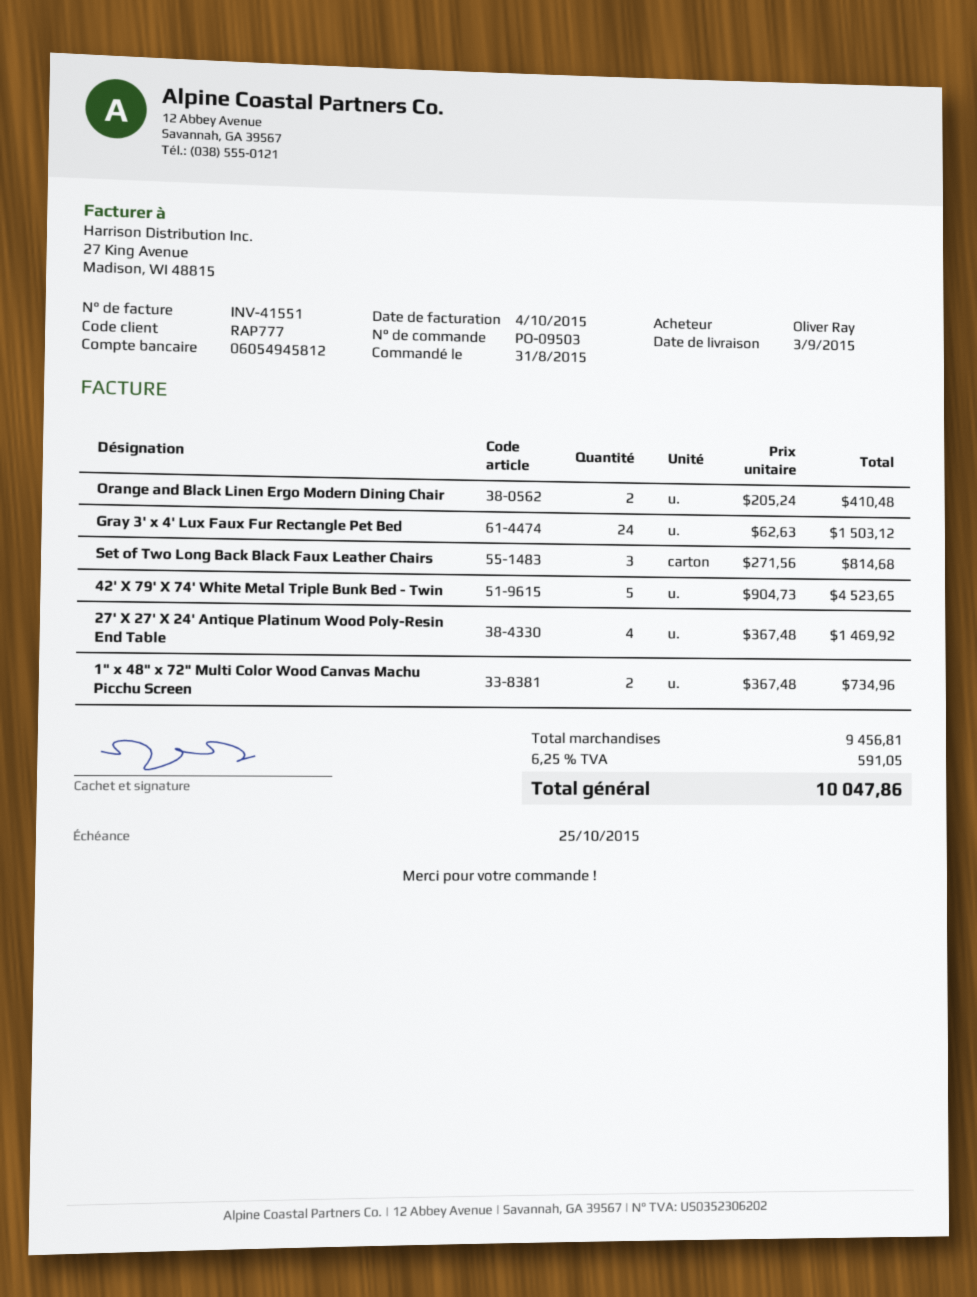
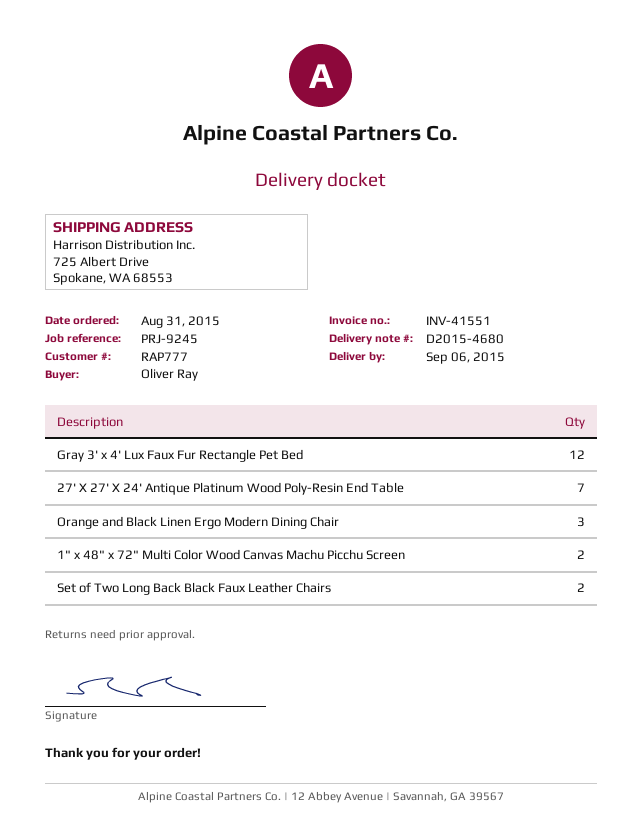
delivery date: 2015-09-03 -> 2015-09-06
Orange and Black Linen Ergo Modern Dining Chair: 2 -> 3
Gray 3' x 4' Lux Faux Fur Rectangle Pet Bed: 24 -> 12
Set of Two Long Back Black Faux Leather Chairs: 3 -> 2
42' X 79' X 74' White Metal Triple Bunk Bed - Twin: 5 -> none
27' X 27' X 24' Antique Platinum Wood Poly-Resin End Table: 4 -> 7

